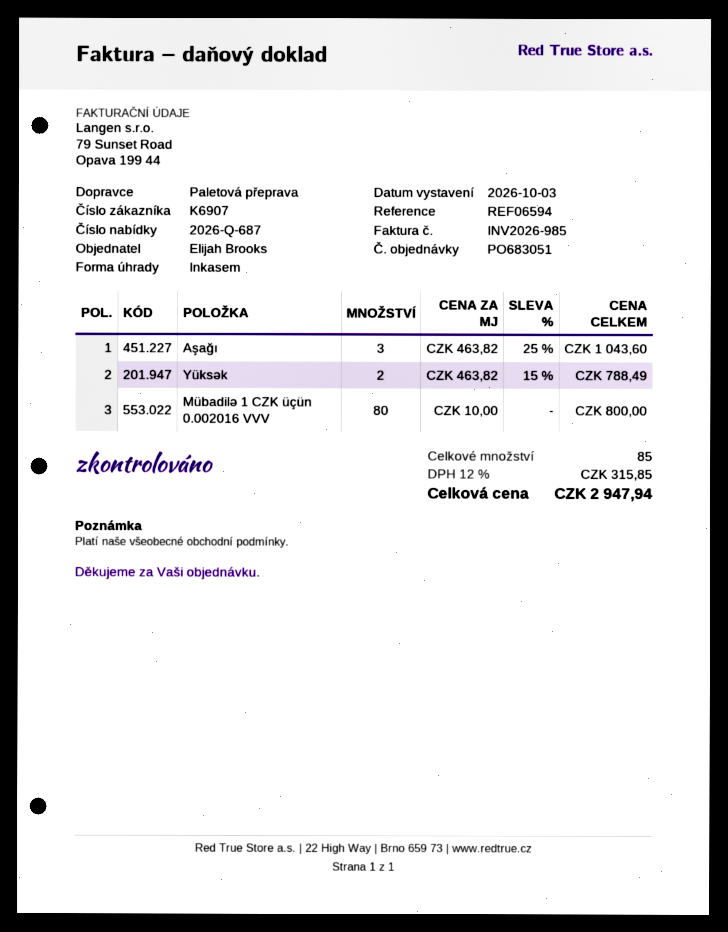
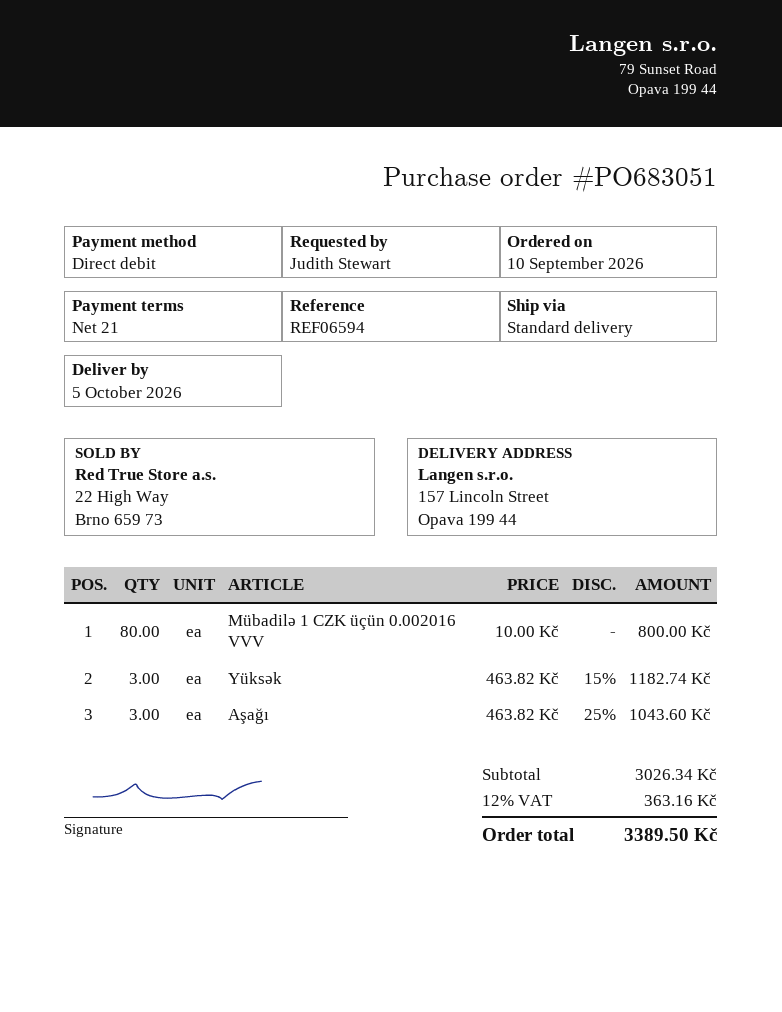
ordered by: Elijah Brooks -> Judith Stewart
shipping method: pallet freight -> standard
Yüksək: 2 x 463.82 - 15% = 788.49 -> 3 x 463.82 - 15% = 1182.74
tax: 12% = 315.85 -> 12% = 363.16
total: 2947.94 -> 3389.50

